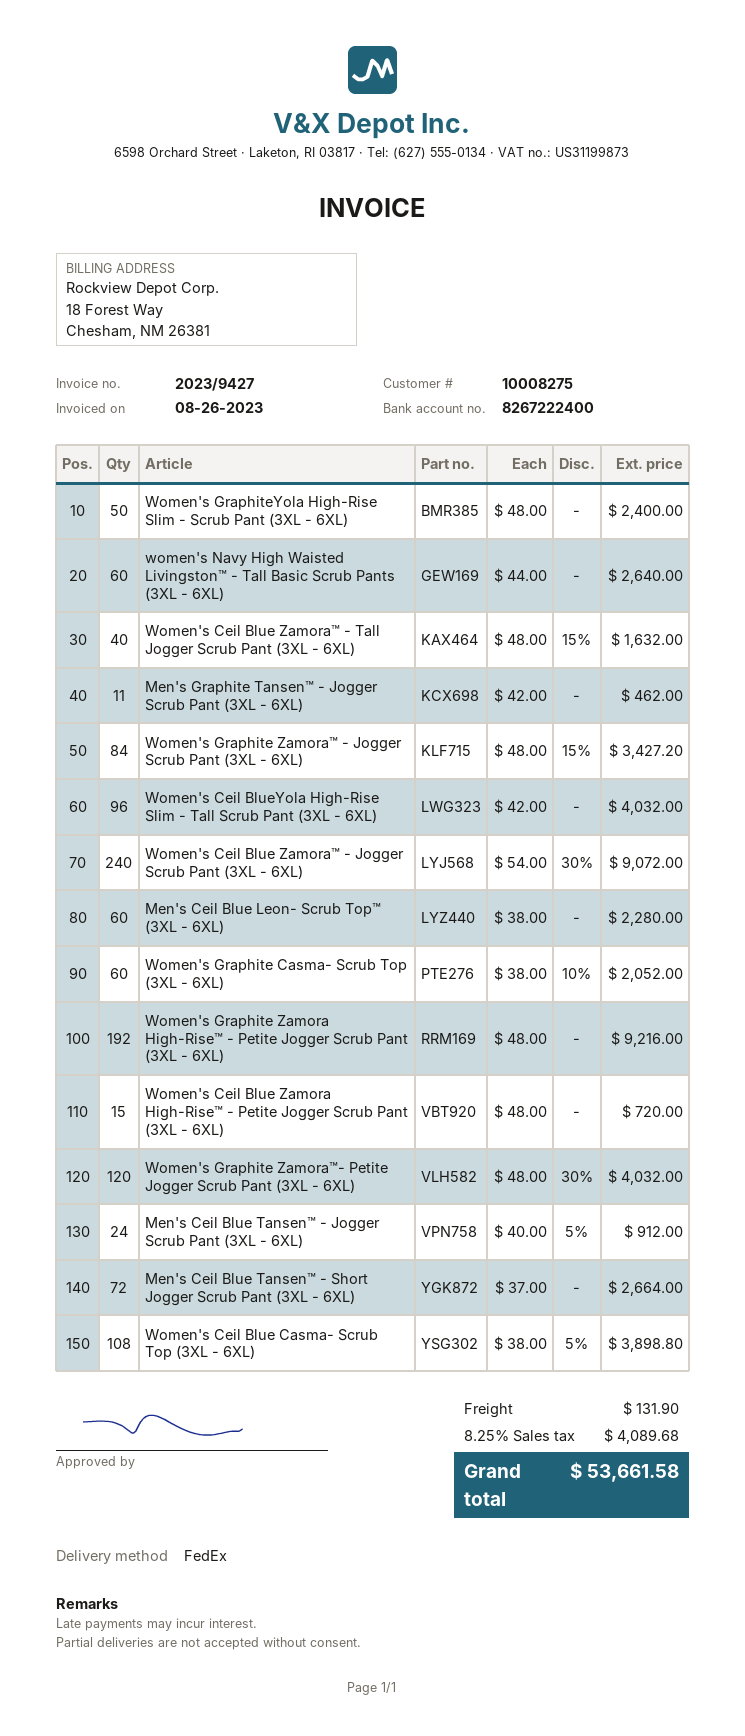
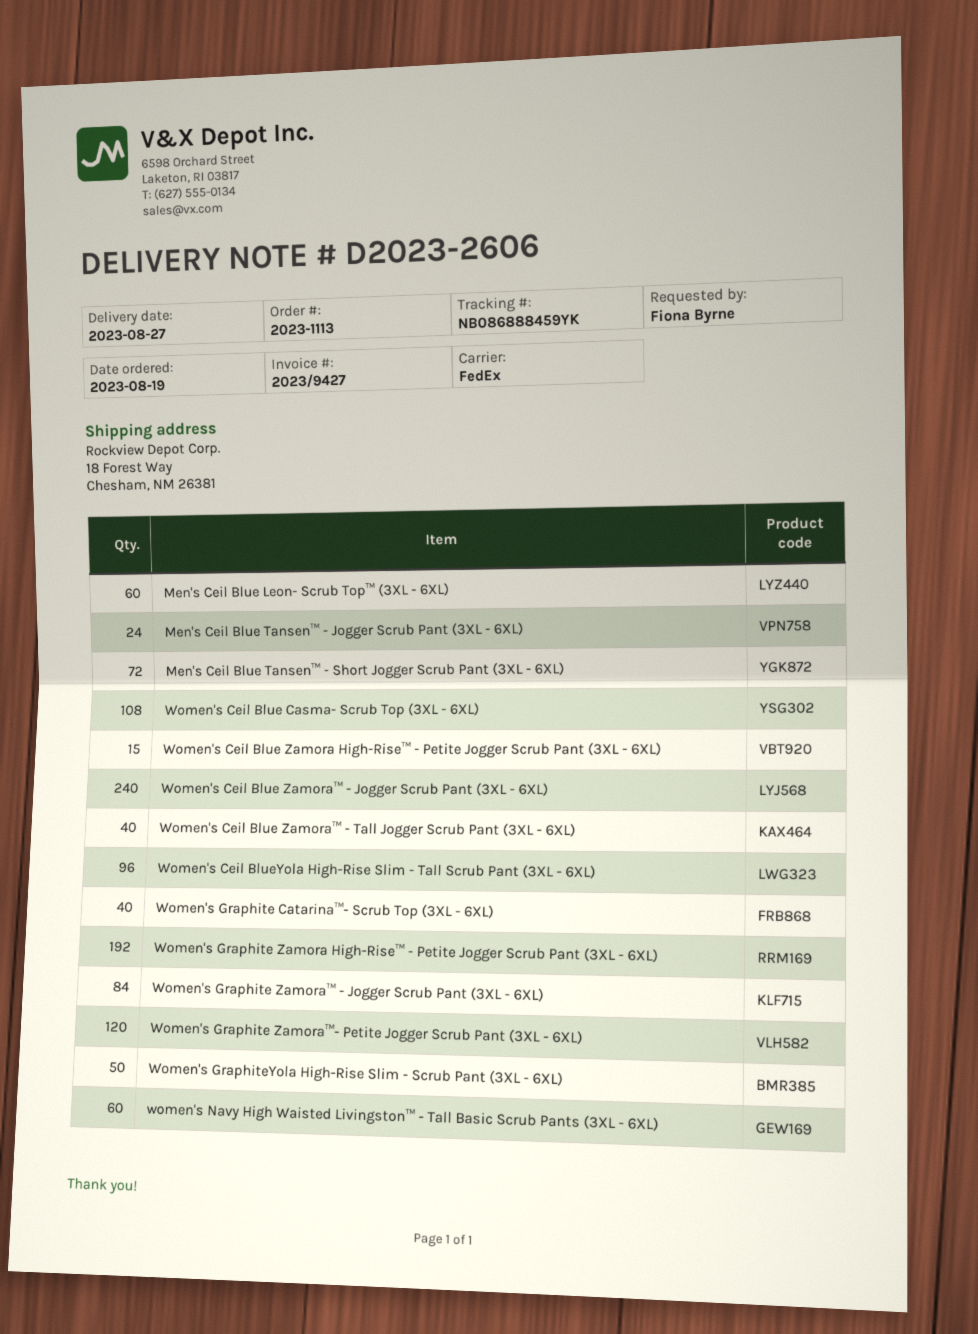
Men's Graphite Tansen™ - Jogger Scrub Pant (3XL - 6XL): 11 -> none
Women's Graphite Casma- Scrub Top (3XL - 6XL): 60 -> none
Women's Graphite Catarina™- Scrub Top (3XL - 6XL): none -> 40

